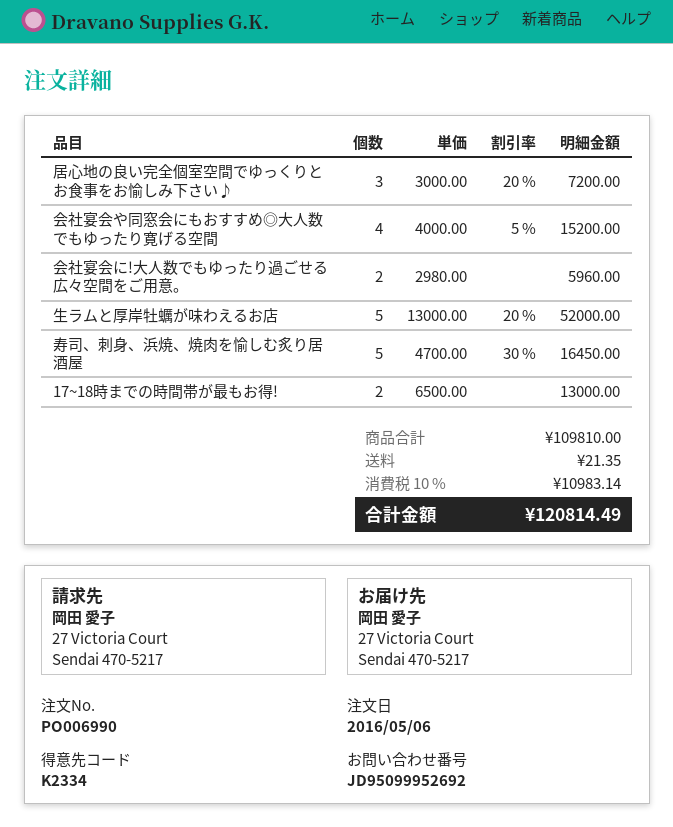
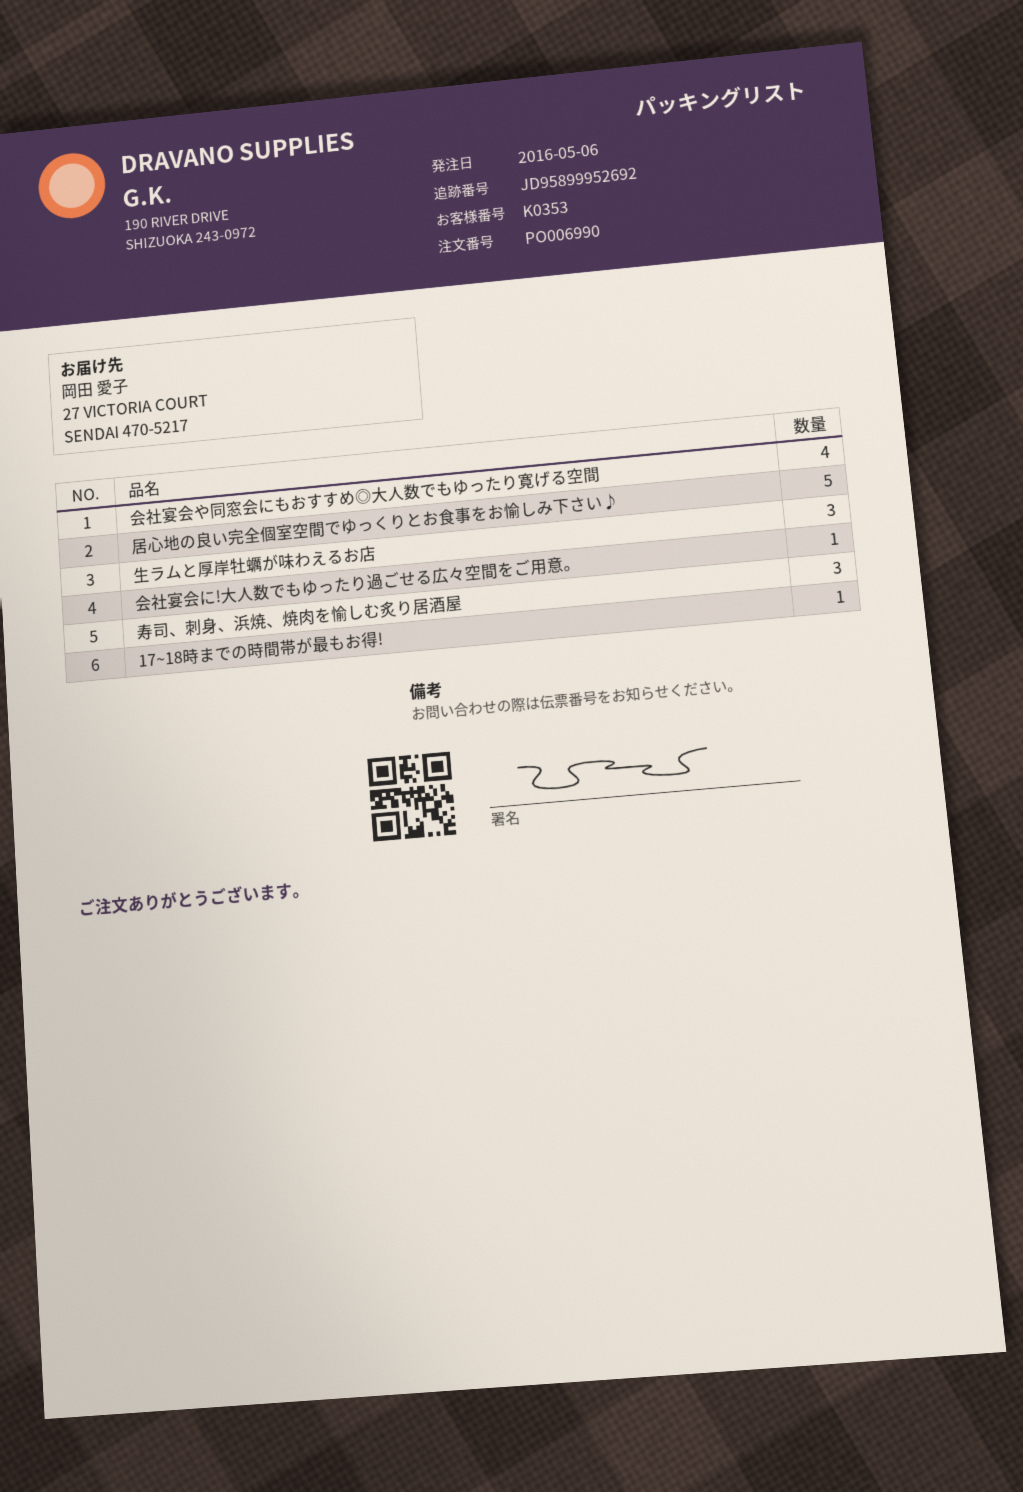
customer number: K2334 -> K0353
tracking number: JD95099952692 -> JD95899952692
居心地の良い完全個室空間でゆっくりとお食事をお愉しみ下さい♪: 3 -> 5
会社宴会に!大人数でもゆったり過ごせる広々空間をご用意。: 2 -> 1
生ラムと厚岸牡蠣が味わえるお店: 5 -> 3
寿司、刺身、浜焼、焼肉を愉しむ炙り居酒屋: 5 -> 3
17~18時までの時間帯が最もお得!: 2 -> 1

